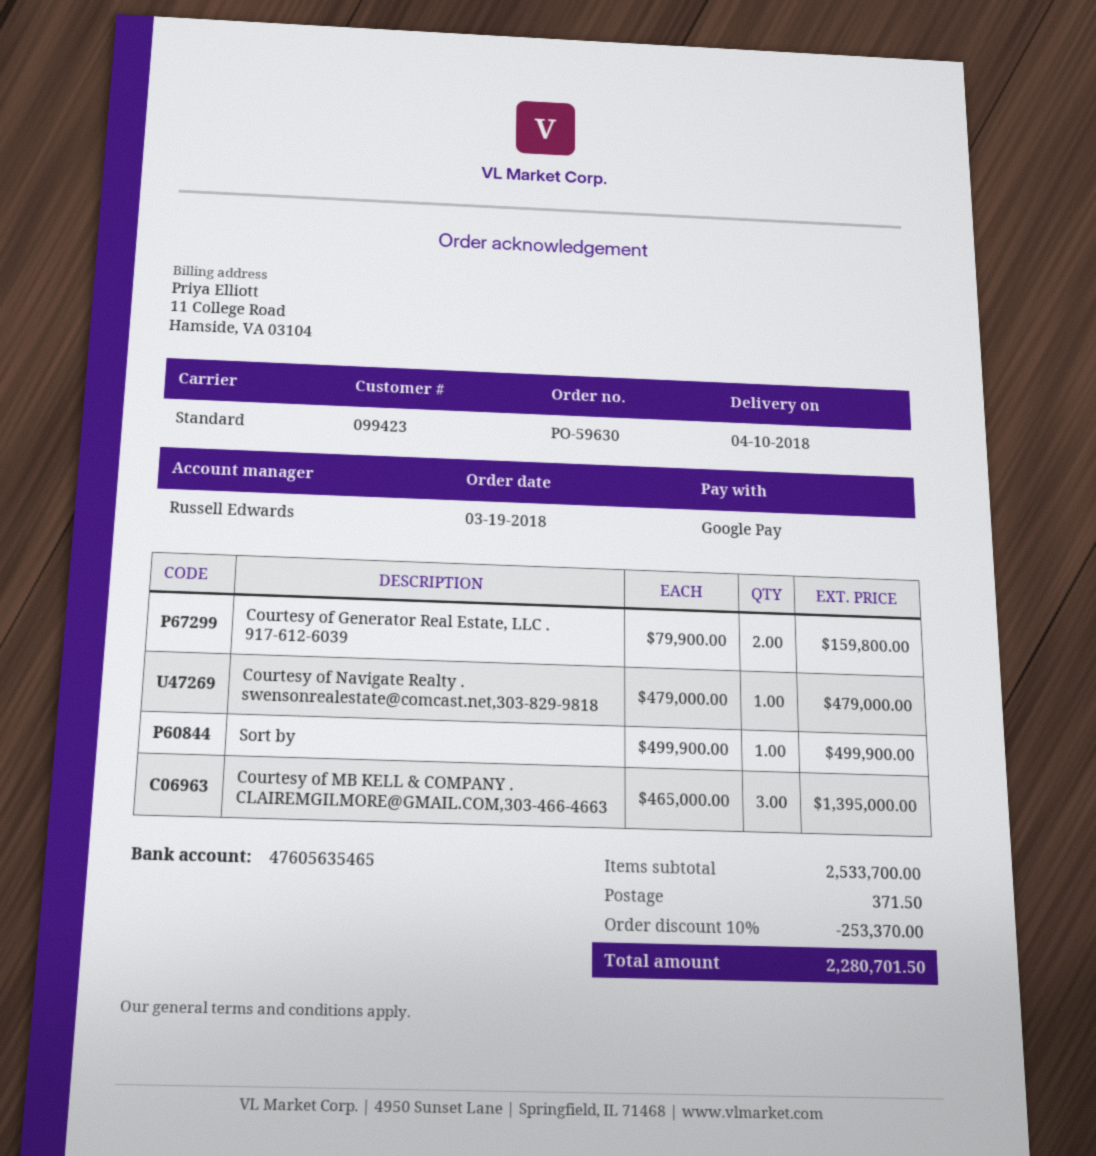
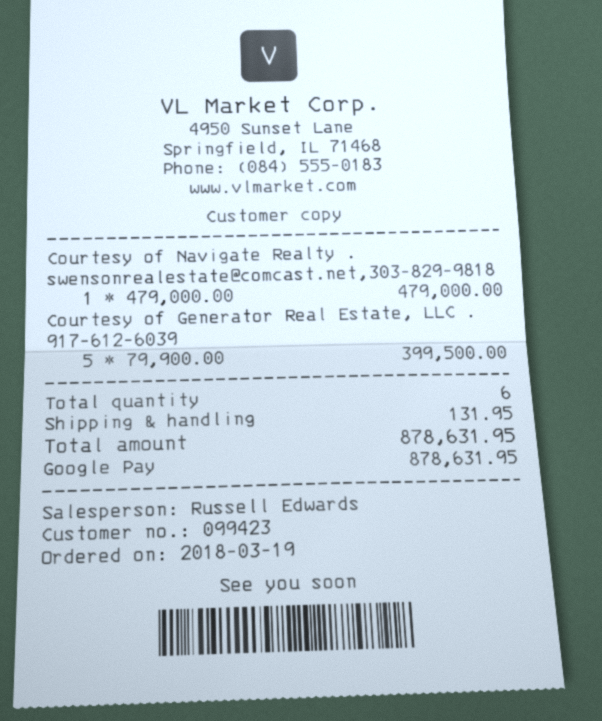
Courtesy of Generator Real Estate, LLC . 917-612-6039: 2 x 79900.00 = 159800.00 -> 5 x 79900.00 = 399500.00
Sort by: 1 x 499900.00 = 499900.00 -> none
Courtesy of MB KELL & COMPANY . CLAIREMGILMORE@GMAIL.COM,303-466-4663: 3 x 465000.00 = 1395000.00 -> none
discount: 10% = 253370.00 -> none
shipping: 371.50 -> 131.95
total: 2280701.50 -> 878631.95

